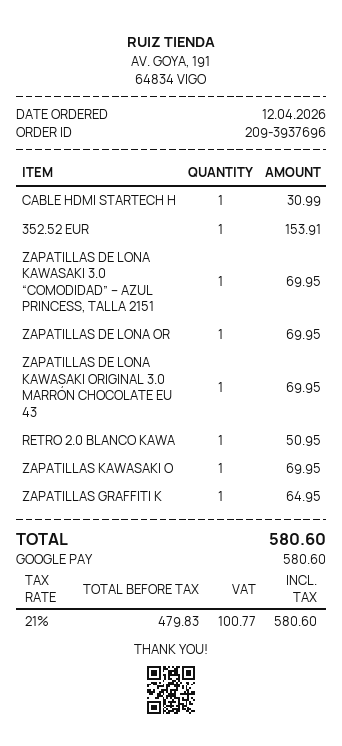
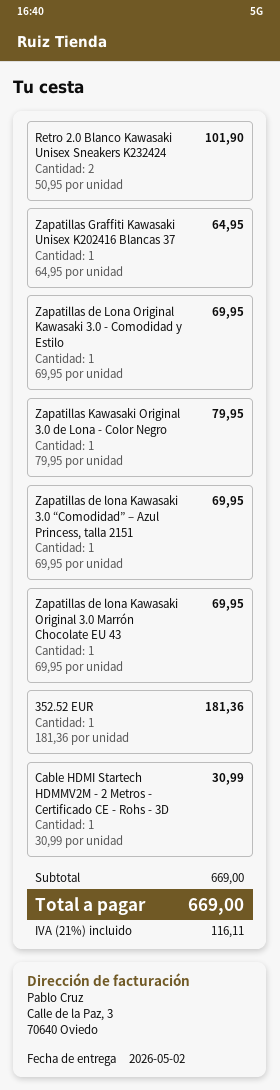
352.52 EUR: 1 for 153.91 -> 1 for 181.36
RETRO 2.0 BLANCO KAWA: 1 for 50.95 -> 2 for 101.90
ZAPATILLAS KAWASAKI O: 1 for 69.95 -> 1 for 79.95
tax: 21% = 100.77 -> 21% = 116.11
total: 580.60 -> 669.00

